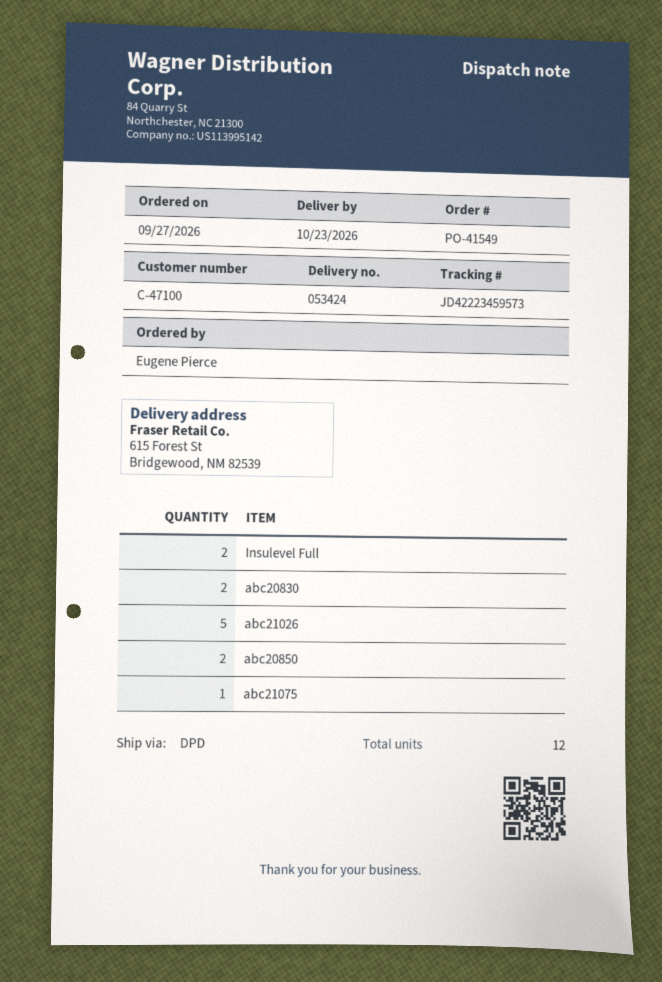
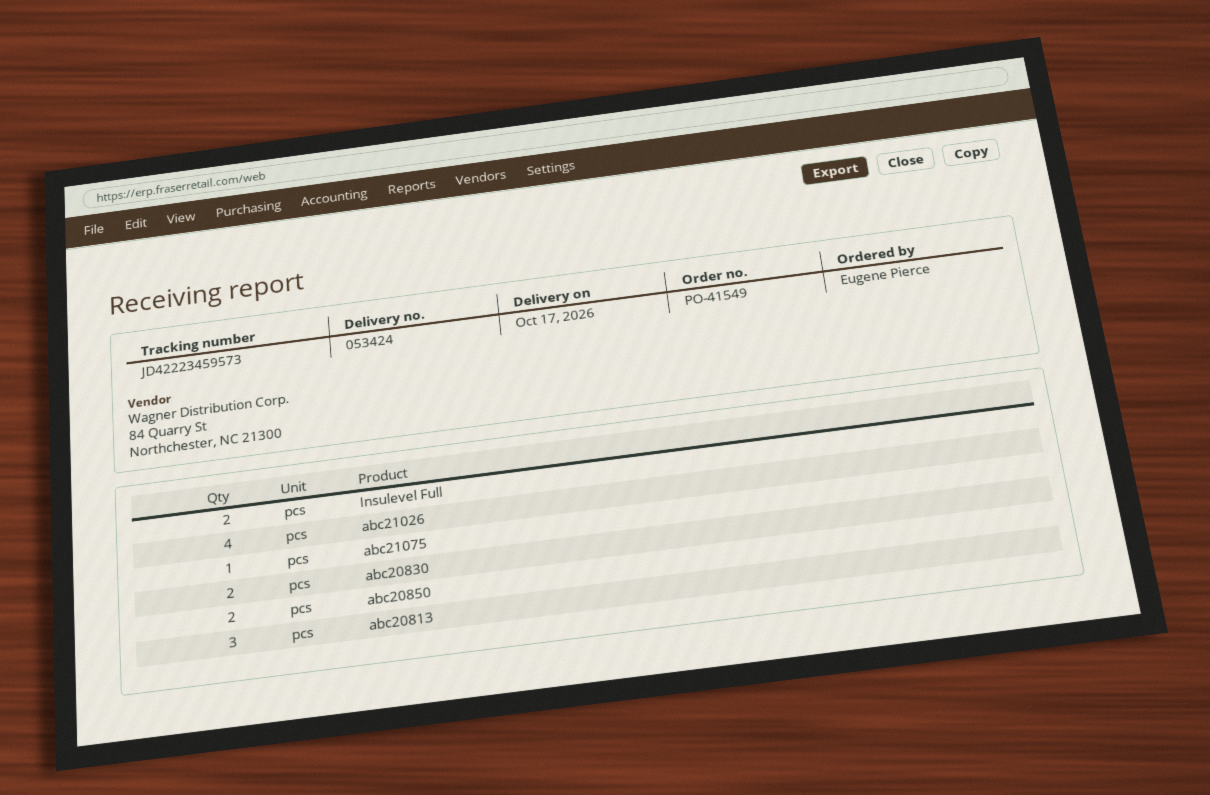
delivery date: 2026-10-23 -> 2026-10-17
abc21026: 5 -> 4
abc20813: none -> 3

